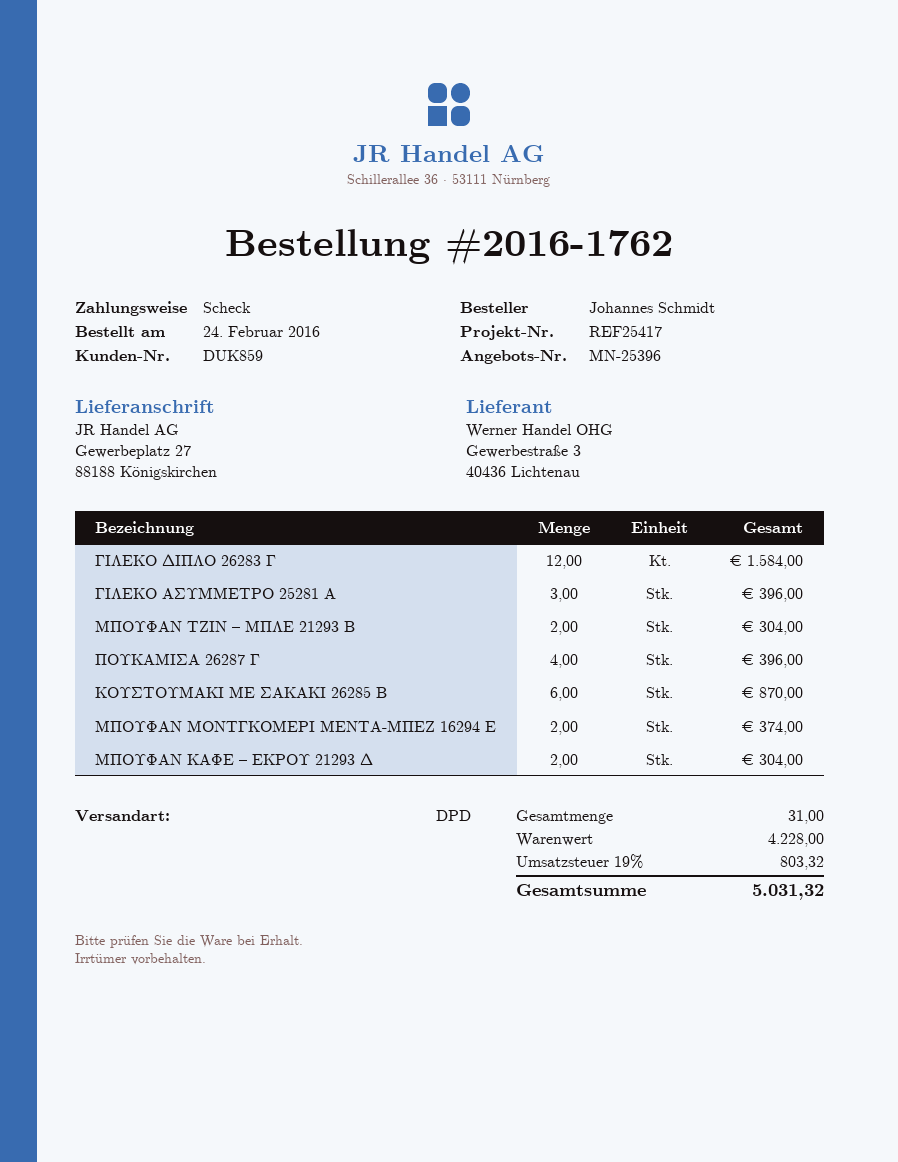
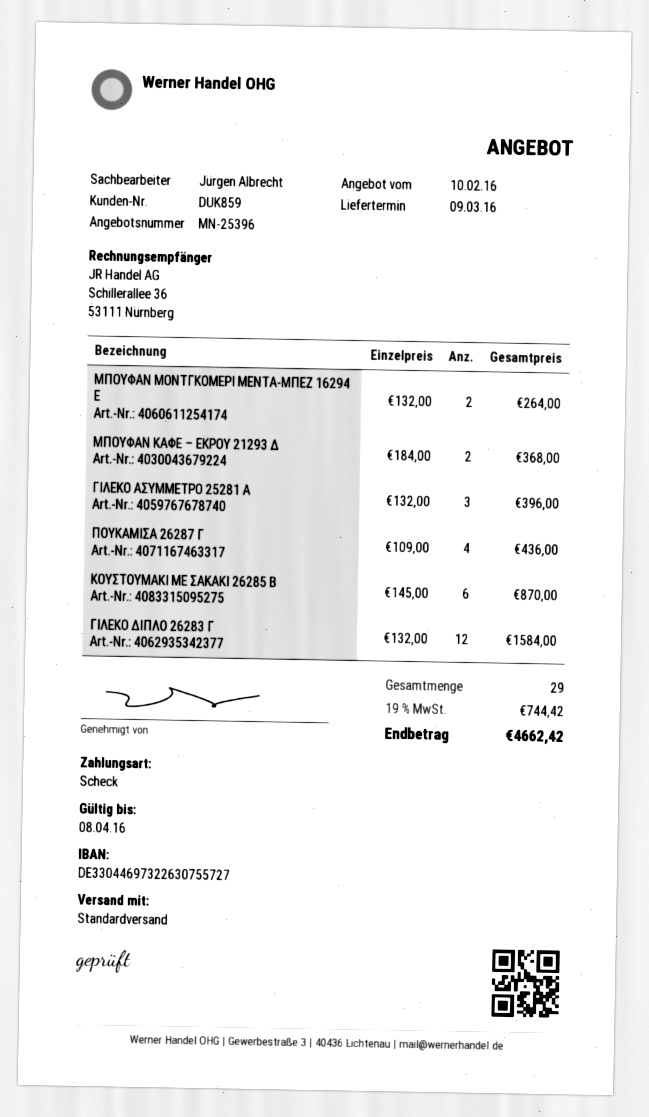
shipping method: DPD -> standard
ΜΠΟΥΦΑΝ ΤΖΙΝ – ΜΠΛΕ 21293 Β: 2 for 304.00 -> none
ΠΟΥΚΑΜΙΣΑ 26287 Γ: 4 for 396.00 -> 4 for 436.00
ΜΠΟΥΦΑΝ ΜΟΝΤΓΚΟΜΕΡΙ ΜΕΝΤΑ-ΜΠΕΖ 16294 Ε: 2 for 374.00 -> 2 for 264.00
ΜΠΟΥΦΑΝ ΚΑΦΕ – ΕΚΡΟΥ 21293 Δ: 2 for 304.00 -> 2 for 368.00
total quantity: 31 -> 29
tax: 19% = 803.32 -> 19% = 744.42
total: 5031.32 -> 4662.42

